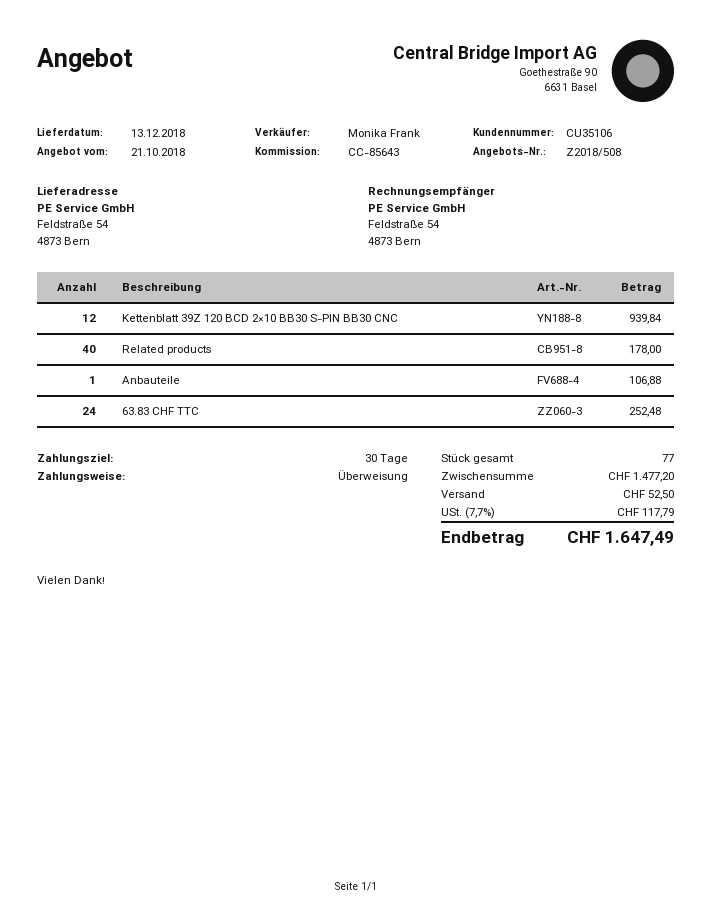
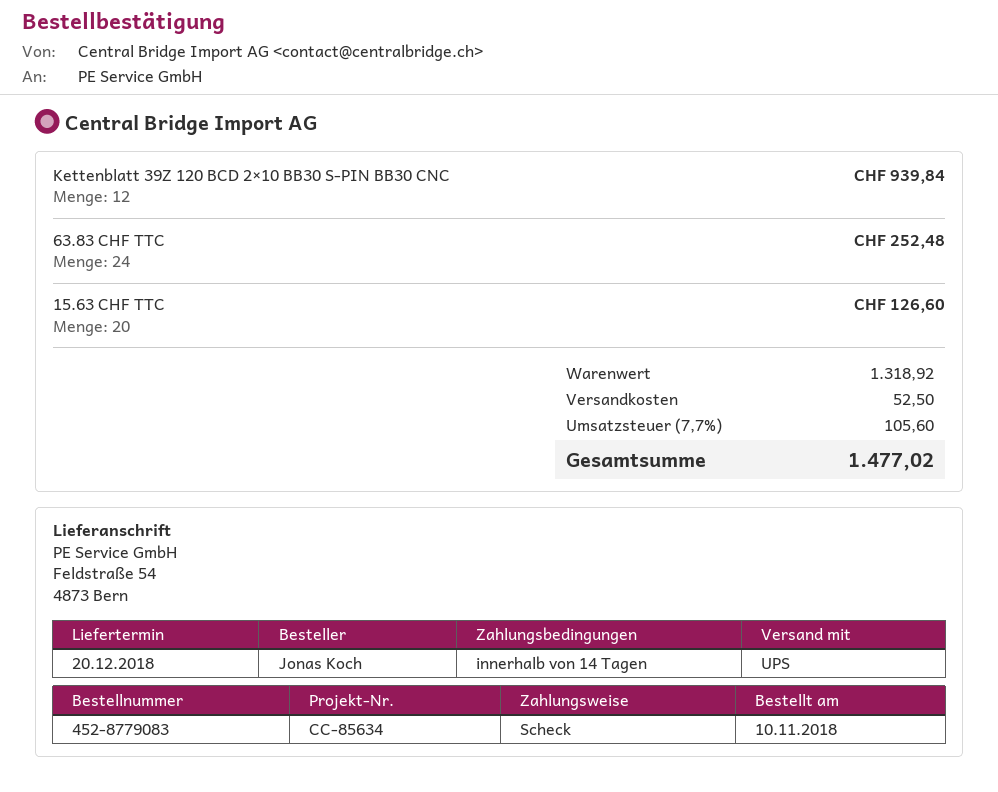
delivery date: 2018-12-13 -> 2018-12-20
payment terms: 30 days -> 14 days
reference: CC-85643 -> CC-85634
payment method: bank transfer -> cheque
Related products: 40 for 178.00 -> none
Anbauteile: 1 for 106.88 -> none
15.63 CHF TTC: none -> 20 for 126.60
subtotal: 1477.20 -> 1318.92
tax: 7.7% = 117.79 -> 7.7% = 105.60
total: 1647.49 -> 1477.02

